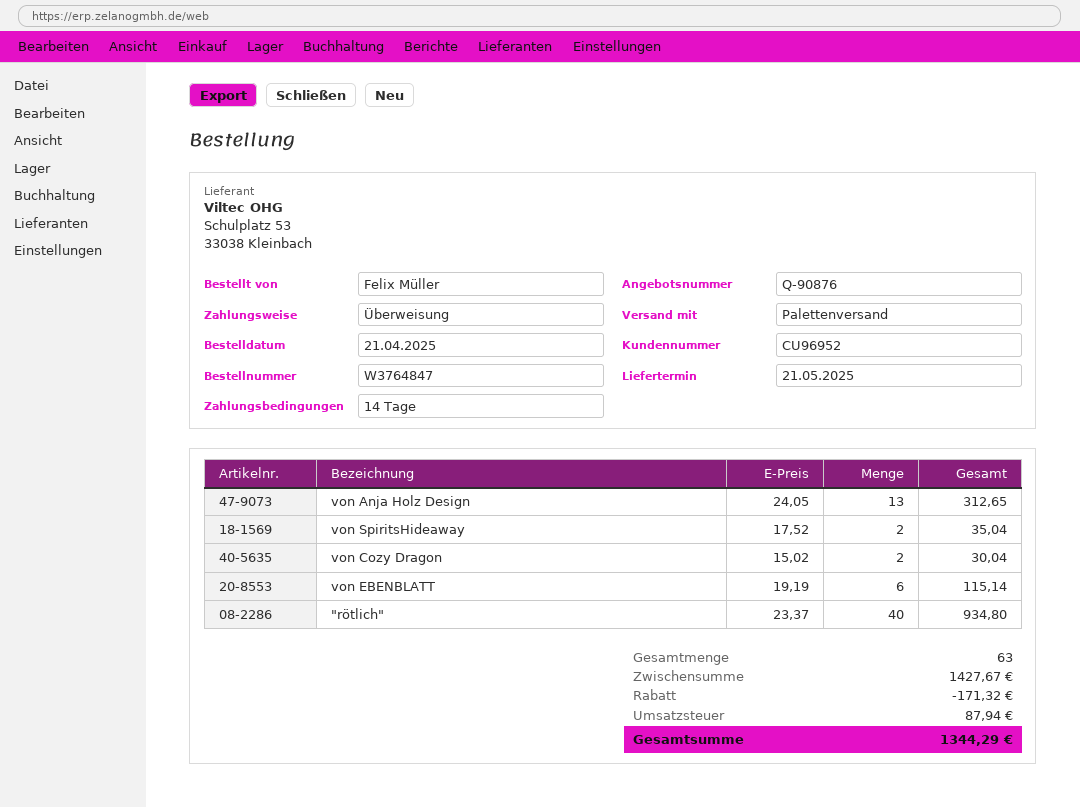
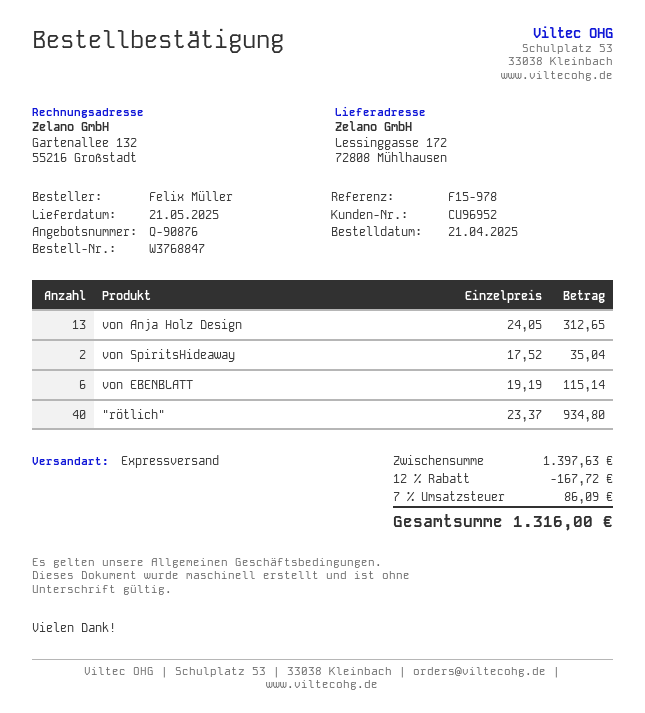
order number: W3764847 -> W3768847
shipping method: pallet freight -> express
von Cozy Dragon: 2 x 15.02 = 30.04 -> none
subtotal: 1427.67 -> 1397.63
discount: 171.32 -> 167.72
tax: 87.94 -> 86.09
total: 1344.29 -> 1316.00

